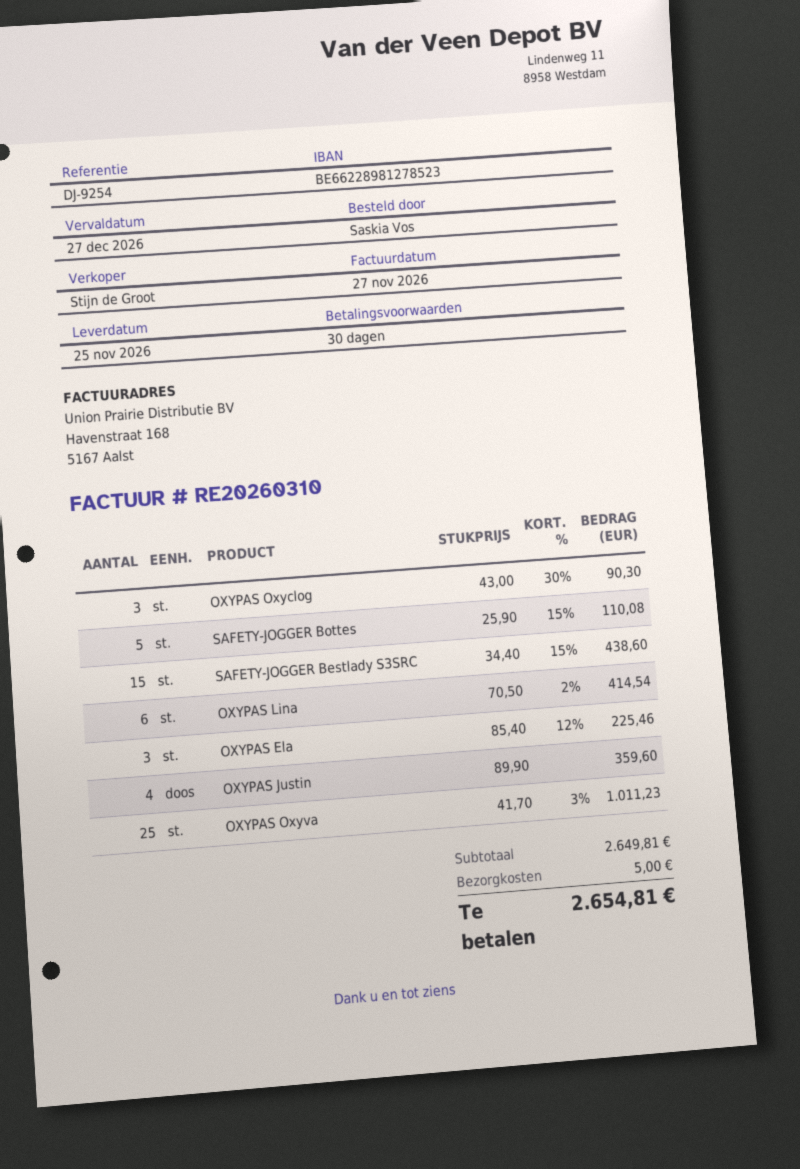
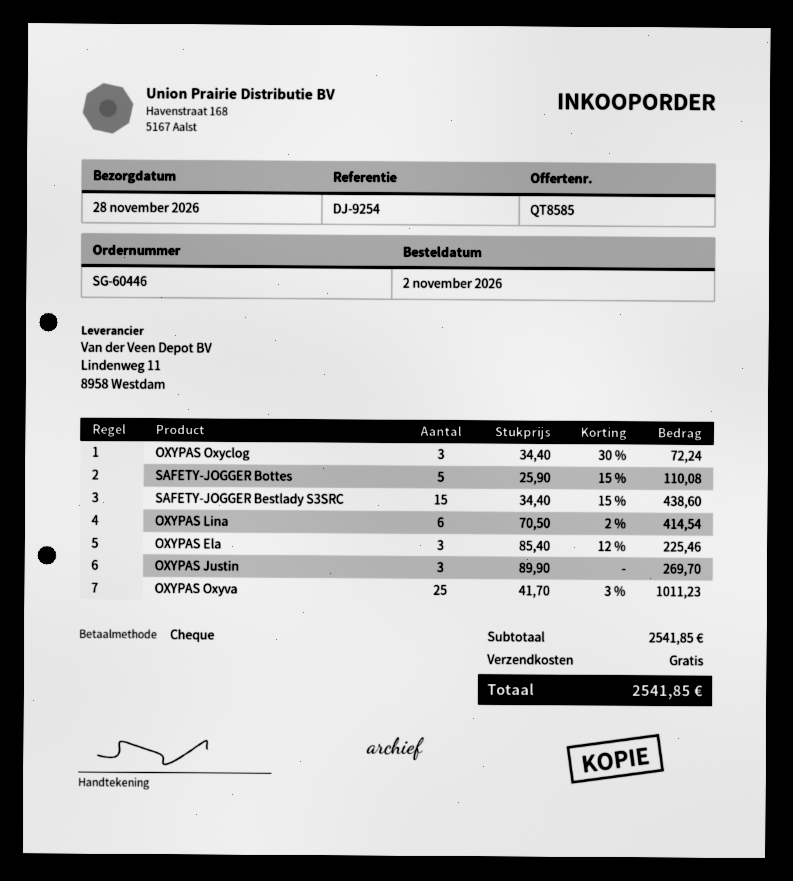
delivery date: 2026-11-25 -> 2026-11-28
OXYPAS Oxyclog: 3 x 43.00 - 30% = 90.30 -> 3 x 34.40 - 30% = 72.24
OXYPAS Justin: 4 x 89.90 = 359.60 -> 3 x 89.90 = 269.70
subtotal: 2649.81 -> 2541.85
shipping: 5.00 -> 0.00
total: 2654.81 -> 2541.85

